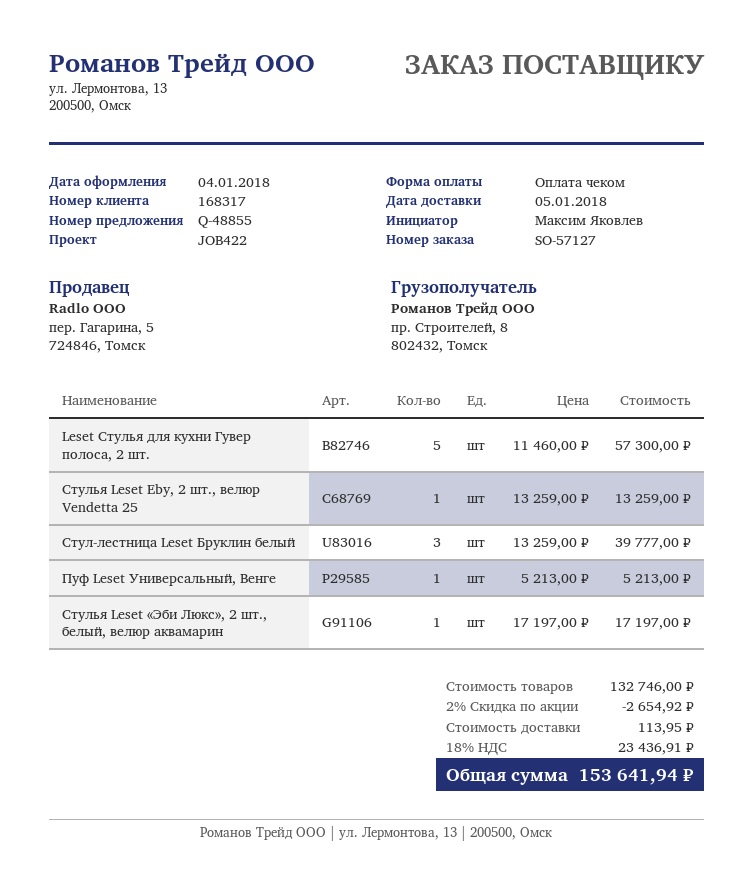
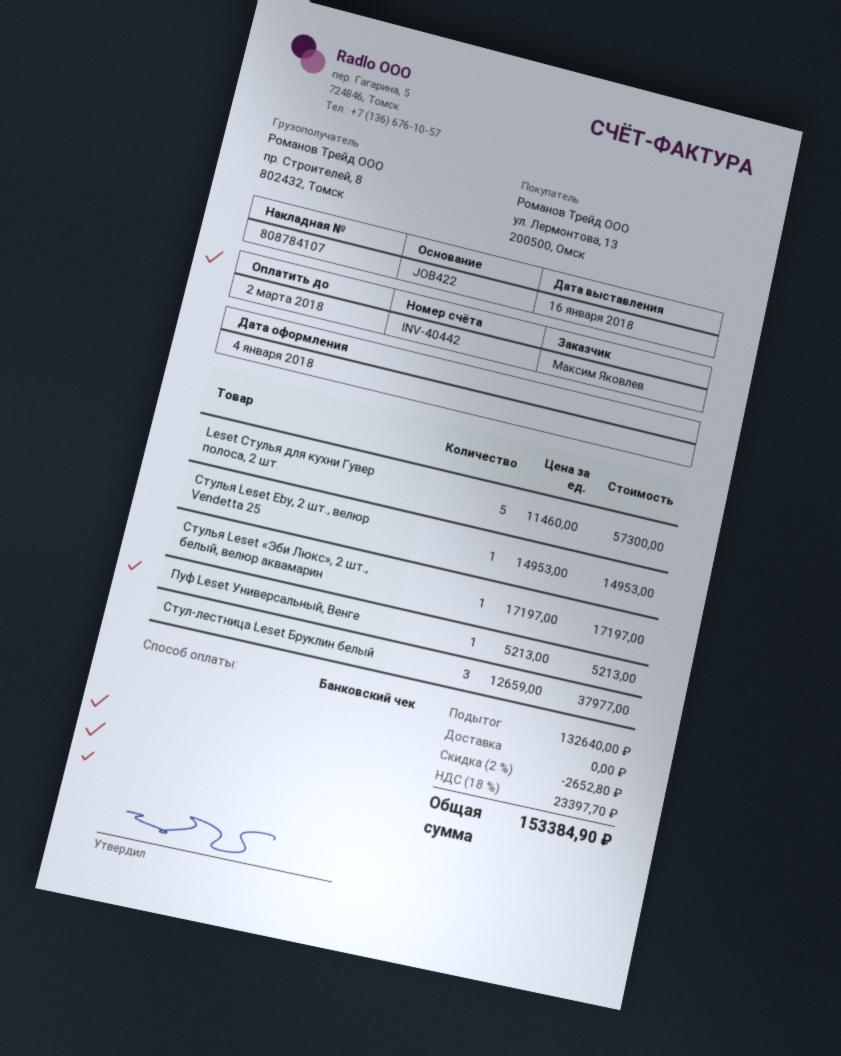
Стулья Leset Eby, 2 шт., велюр Vendetta 25: 1 x 13259.00 = 13259.00 -> 1 x 14953.00 = 14953.00
Стул-лестница Leset Бруклин белый: 3 x 13259.00 = 39777.00 -> 3 x 12659.00 = 37977.00
subtotal: 132746.00 -> 132640.00
discount: 2% = 2654.92 -> 2% = 2652.80
shipping: 113.95 -> 0.00
tax: 18% = 23436.91 -> 18% = 23397.70
total: 153641.94 -> 153384.90

